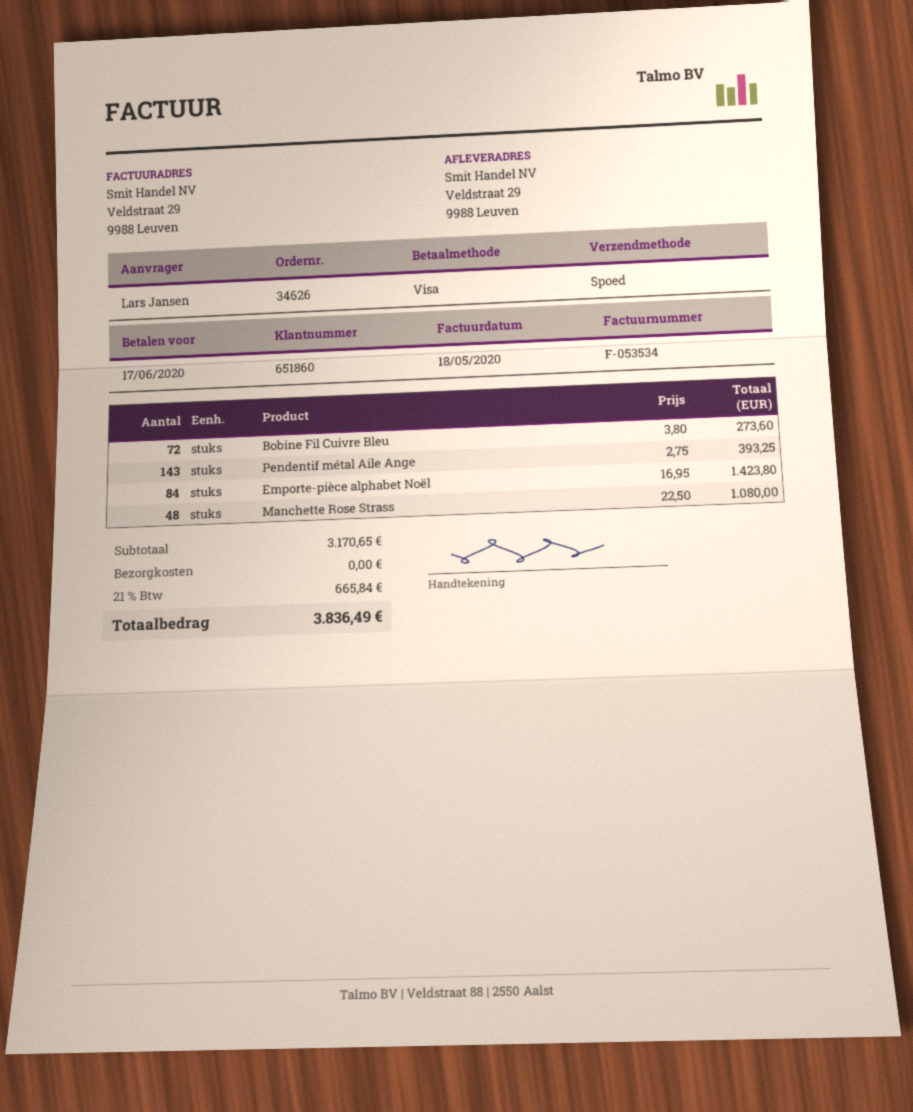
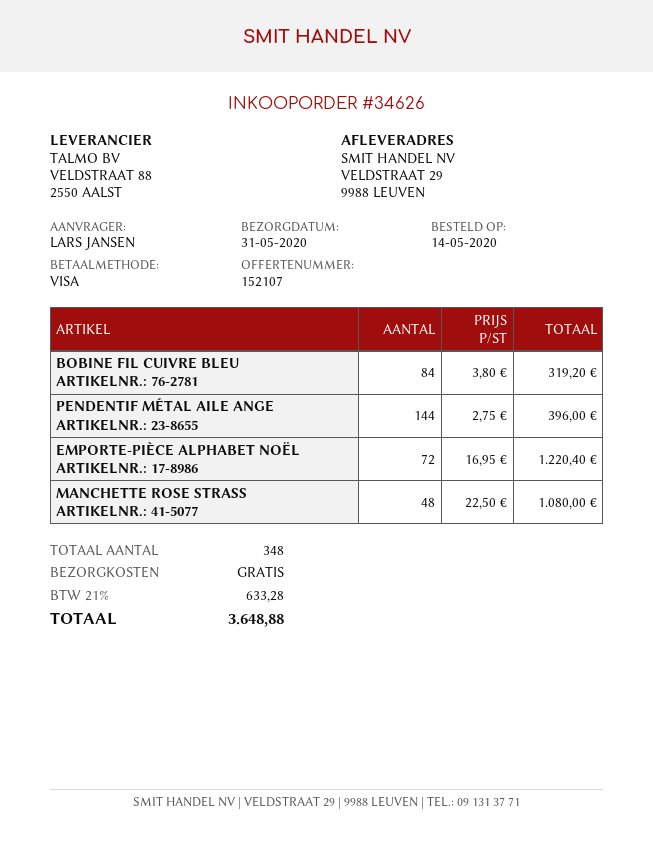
Bobine Fil Cuivre Bleu: 72 x 3.80 = 273.60 -> 84 x 3.80 = 319.20
Pendentif métal Aile Ange: 143 x 2.75 = 393.25 -> 144 x 2.75 = 396.00
Emporte-pièce alphabet Noël: 84 x 16.95 = 1423.80 -> 72 x 16.95 = 1220.40
tax: 21% = 665.84 -> 21% = 633.28
total: 3836.49 -> 3648.88

